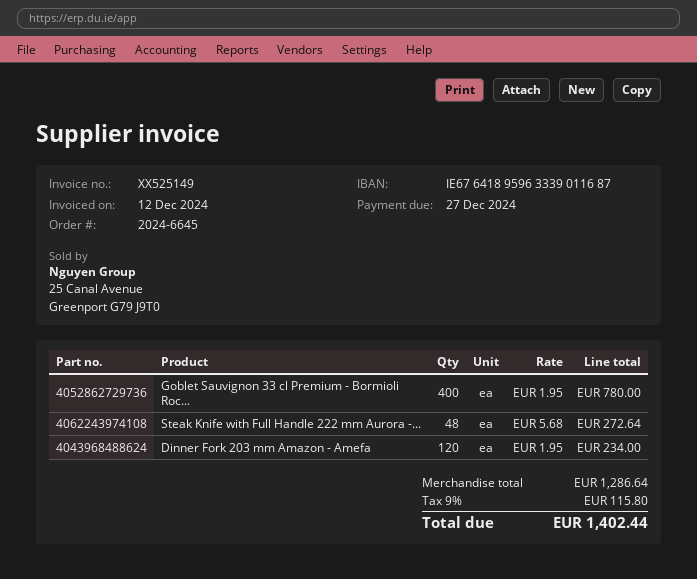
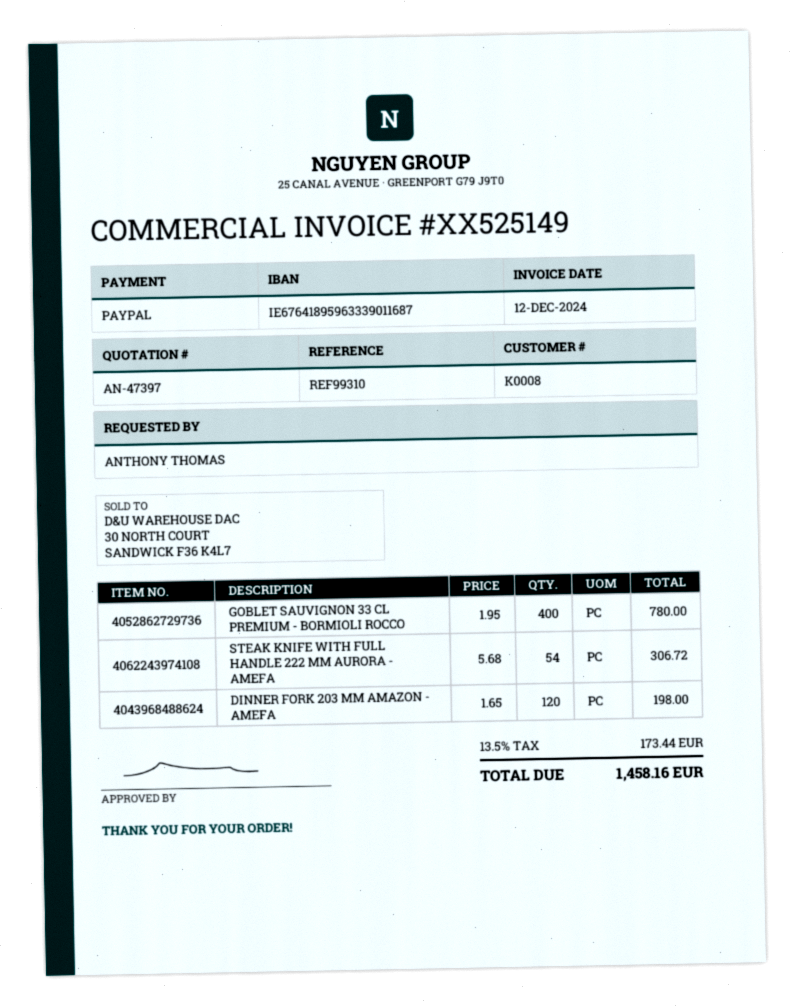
Steak Knife with Full Handle 222 mm Aurora -...: 48 x 5.68 = 272.64 -> 54 x 5.68 = 306.72
Dinner Fork 203 mm Amazon - Amefa: 120 x 1.95 = 234.00 -> 120 x 1.65 = 198.00
tax: 9% = 115.80 -> 13.5% = 173.44
total: 1402.44 -> 1458.16

